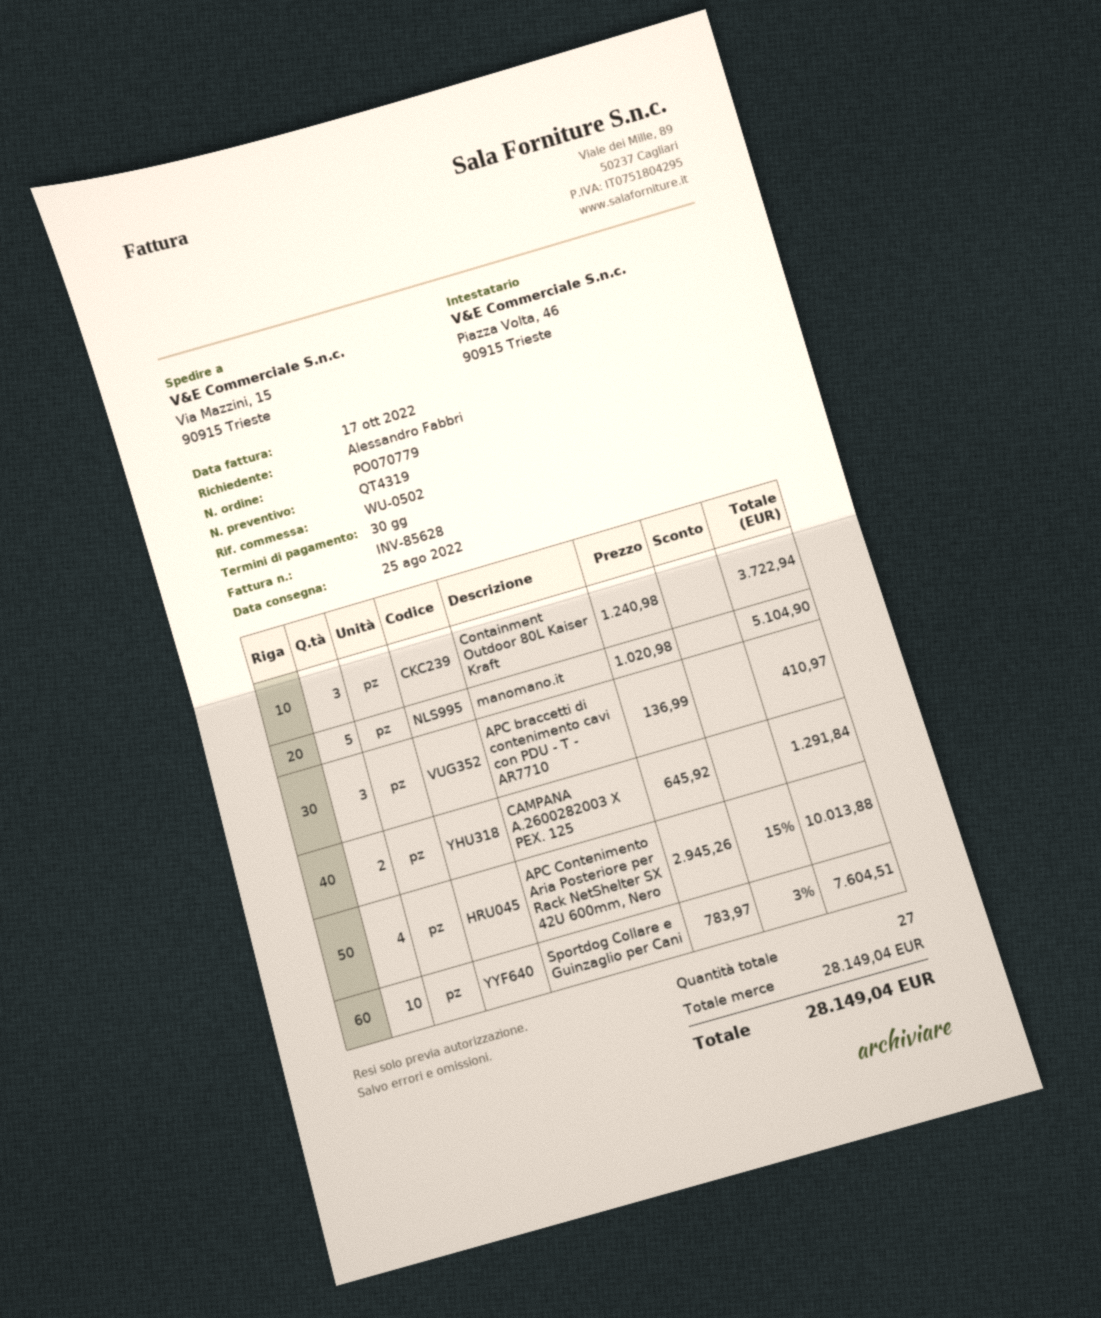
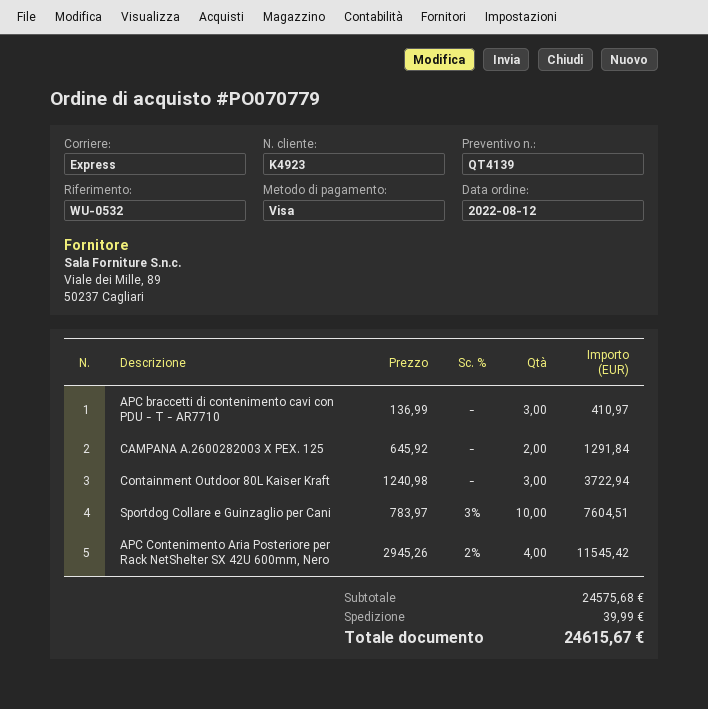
quote number: QT4319 -> QT4139
reference: WU-0502 -> WU-0532
manomano.it: 5 x 1020.98 = 5104.90 -> none
APC Contenimento Aria Posteriore per Rack NetShelter SX 42U 600mm, Nero: 4 x 2945.26 - 15% = 10013.88 -> 4 x 2945.26 - 2% = 11545.42
subtotal: 28149.04 -> 24575.68
shipping: none -> 39.99
total: 28149.04 -> 24615.67

